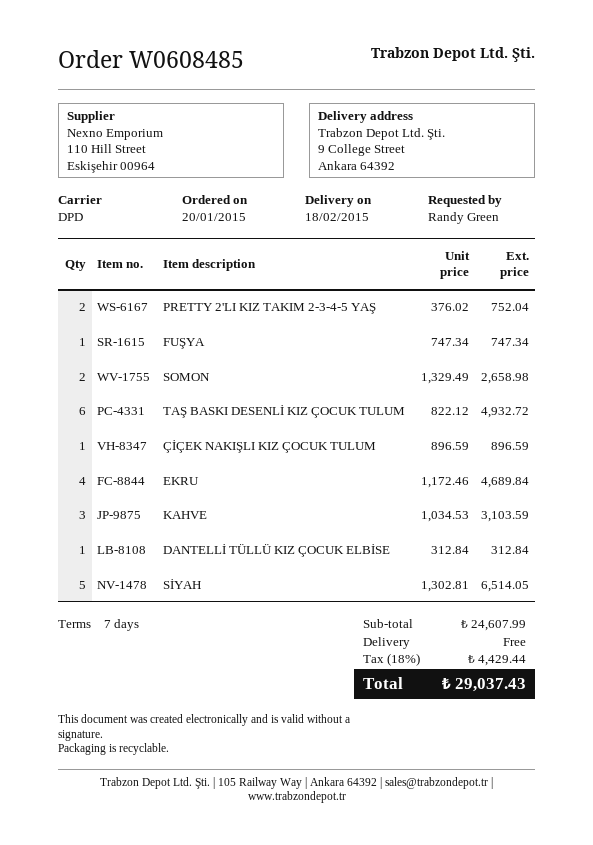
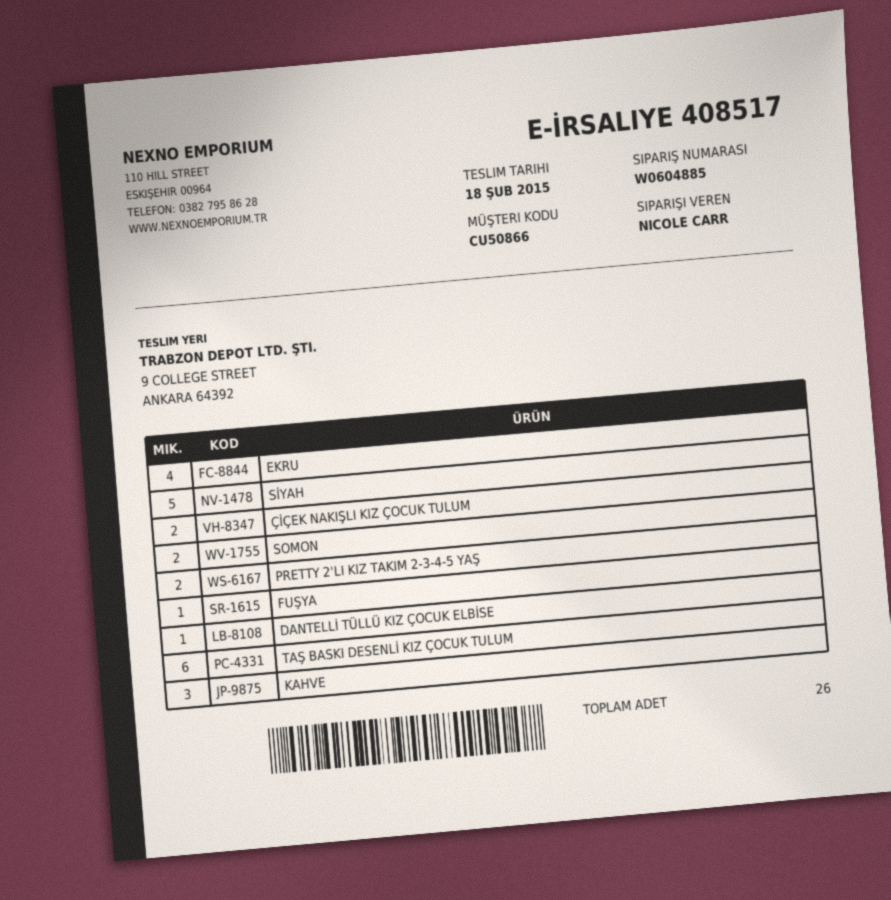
order number: W0608485 -> W0604885
ordered by: Randy Green -> NICOLE CARR
ÇİÇEK NAKIŞLI KIZ ÇOCUK TULUM: 1 -> 2

